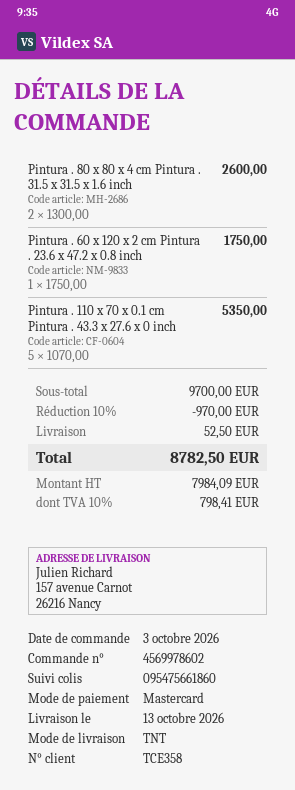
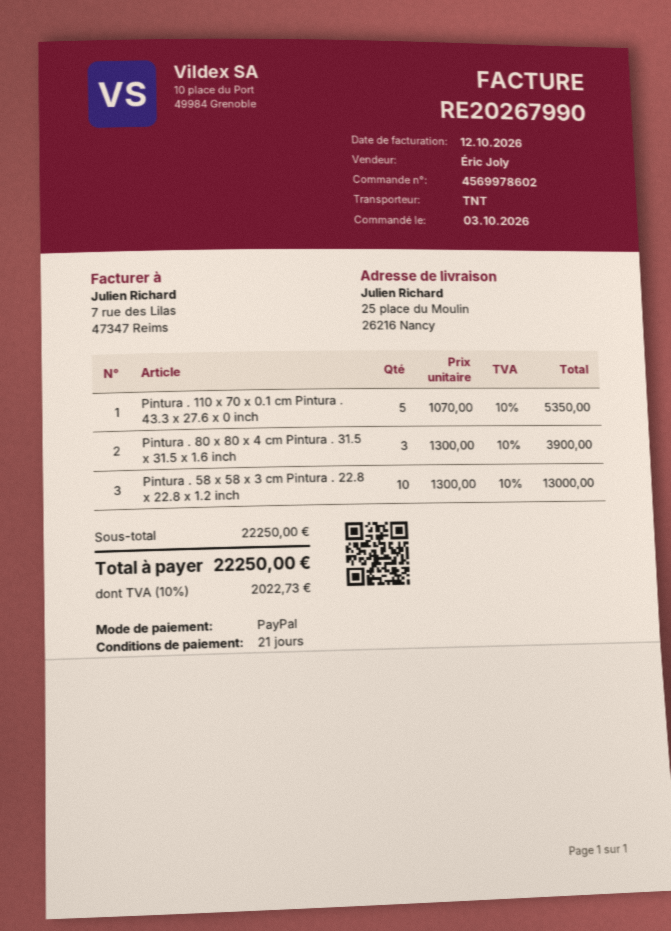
payment method: Mastercard -> PayPal
ship to: 157 avenue Carnot, 26216 Nancy -> 25 place du Moulin, 26216 Nancy
Pintura . 80 x 80 x 4 cm Pintura . 31.5 x 31.5 x 1.6 inch: 2 x 1300.00 = 2600.00 -> 3 x 1300.00 = 3900.00
Pintura . 60 x 120 x 2 cm Pintura . 23.6 x 47.2 x 0.8 inch: 1 x 1750.00 = 1750.00 -> none
Pintura . 58 x 58 x 3 cm Pintura . 22.8 x 22.8 x 1.2 inch: none -> 10 x 1300.00 = 13000.00
subtotal: 9700.00 -> 22250.00
discount: 10% = 970.00 -> none
shipping: 52.50 -> none
tax: 10% = 798.41 -> 10% = 2022.73
total: 8782.50 -> 22250.00

